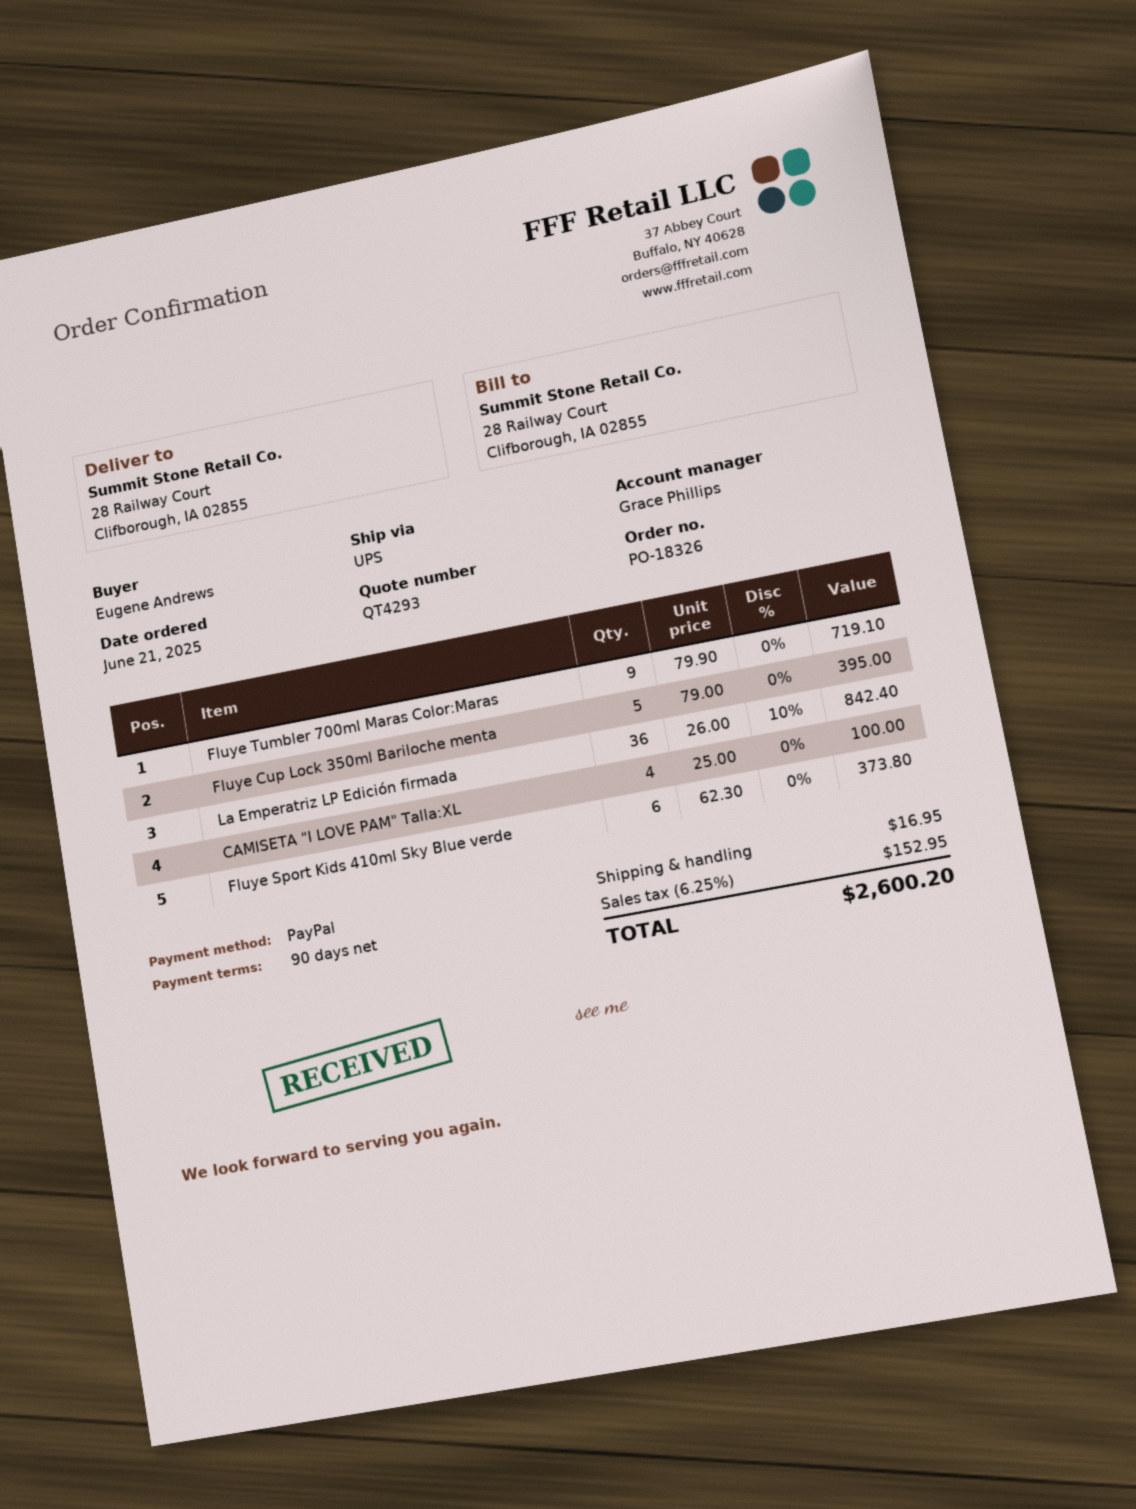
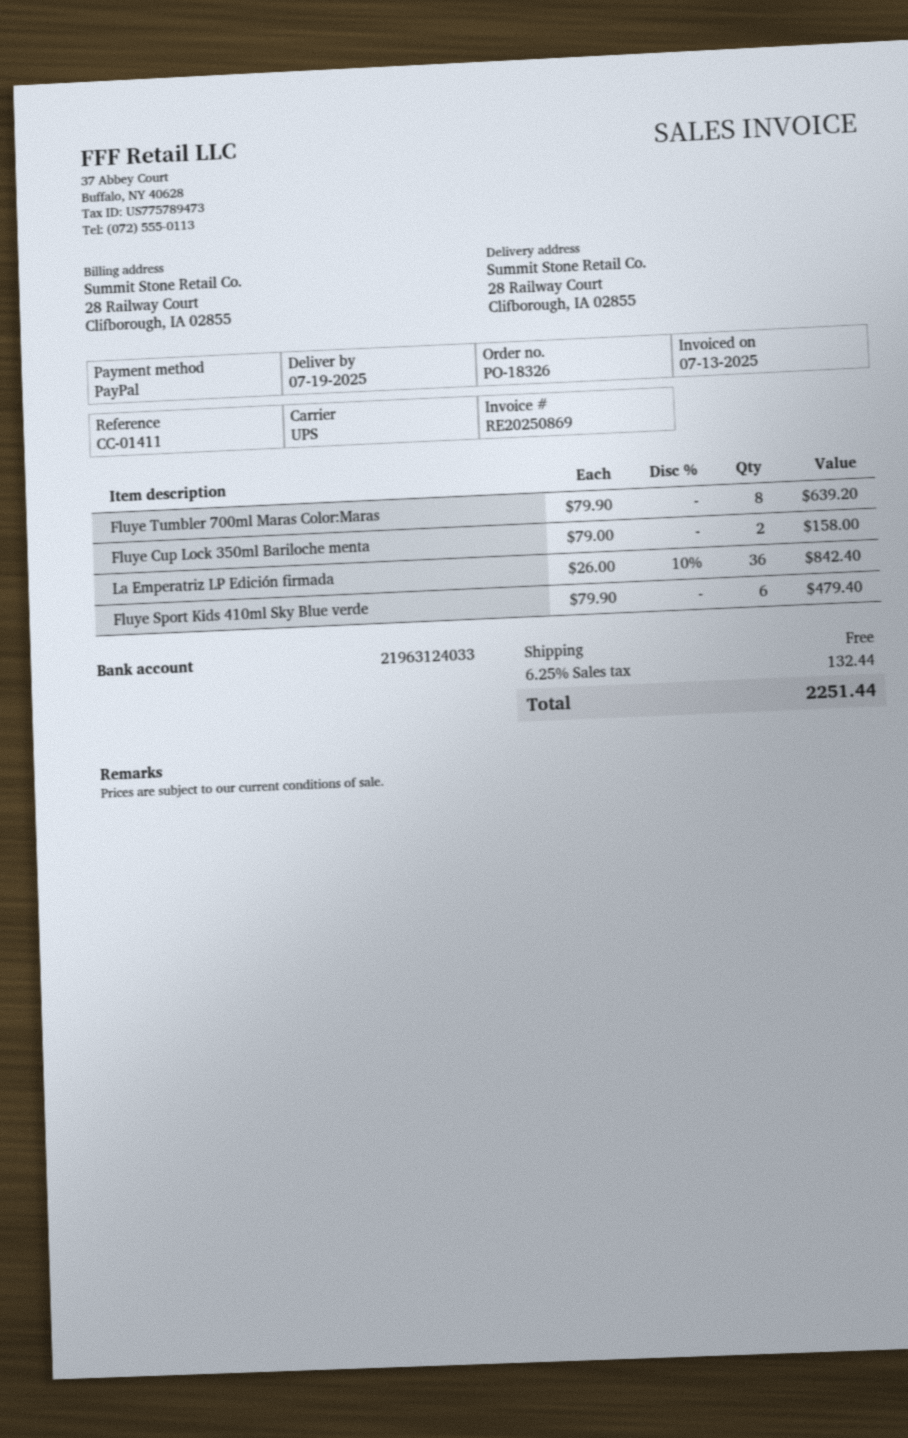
Fluye Tumbler 700ml Maras Color:Maras: 9 x 79.90 = 719.10 -> 8 x 79.90 = 639.20
Fluye Cup Lock 350ml Bariloche menta: 5 x 79.00 = 395.00 -> 2 x 79.00 = 158.00
CAMISETA "I LOVE PAM" Talla:XL: 4 x 25.00 = 100.00 -> none
Fluye Sport Kids 410ml Sky Blue verde: 6 x 62.30 = 373.80 -> 6 x 79.90 = 479.40
shipping: 16.95 -> 0.00
tax: 6.25% = 152.95 -> 6.25% = 132.44
total: 2600.20 -> 2251.44

